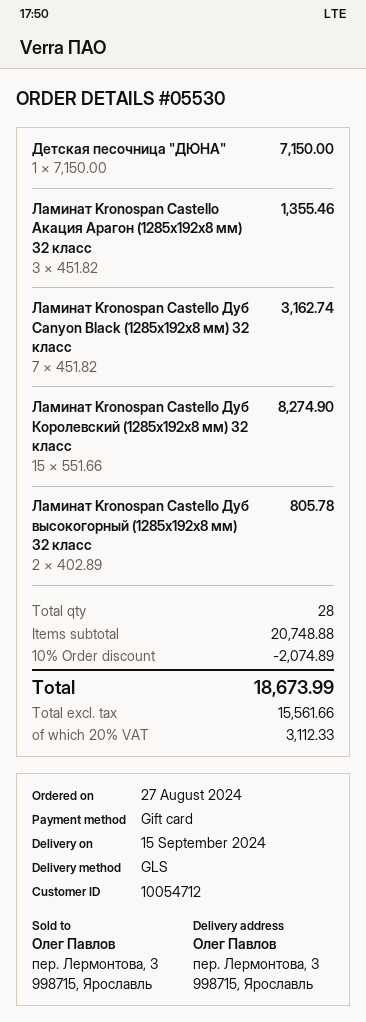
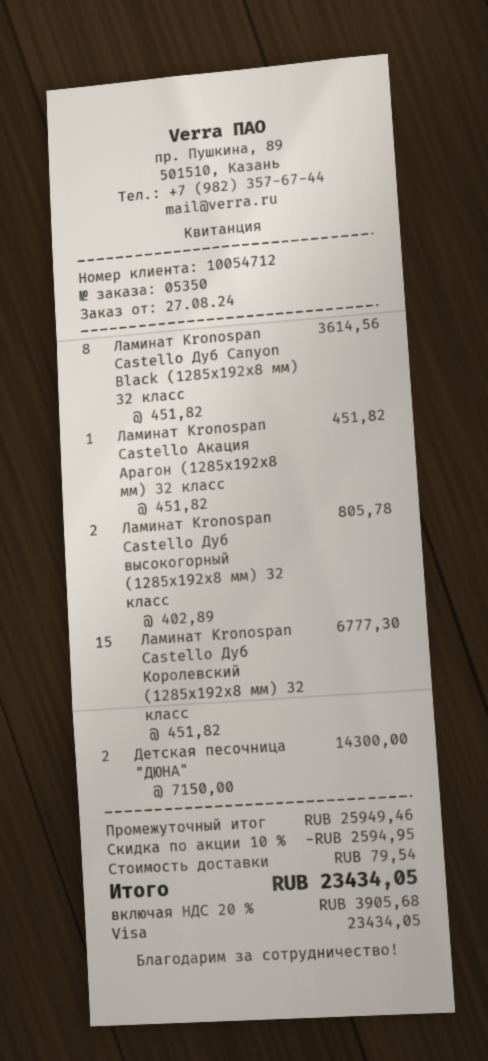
order number: 05530 -> 05350
payment method: gift card -> Visa
Детская песочница "ДЮНА": 1 x 7150.00 = 7150.00 -> 2 x 7150.00 = 14300.00
Ламинат Kronospan Castello Акация Арагон (1285x192x8 мм) 32 класс: 3 x 451.82 = 1355.46 -> 1 x 451.82 = 451.82
Ламинат Kronospan Castello Дуб Canyon Black (1285x192x8 мм) 32 класс: 7 x 451.82 = 3162.74 -> 8 x 451.82 = 3614.56
Ламинат Kronospan Castello Дуб Королевский (1285x192x8 мм) 32 класс: 15 x 551.66 = 8274.90 -> 15 x 451.82 = 6777.30
subtotal: 20748.88 -> 25949.46
discount: 10% = 2074.89 -> 10% = 2594.95
shipping: none -> 79.54
tax: 20% = 3112.33 -> 20% = 3905.68
total: 18673.99 -> 23434.05

